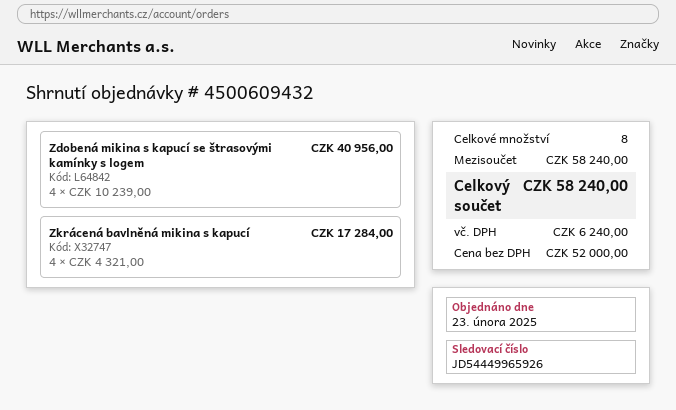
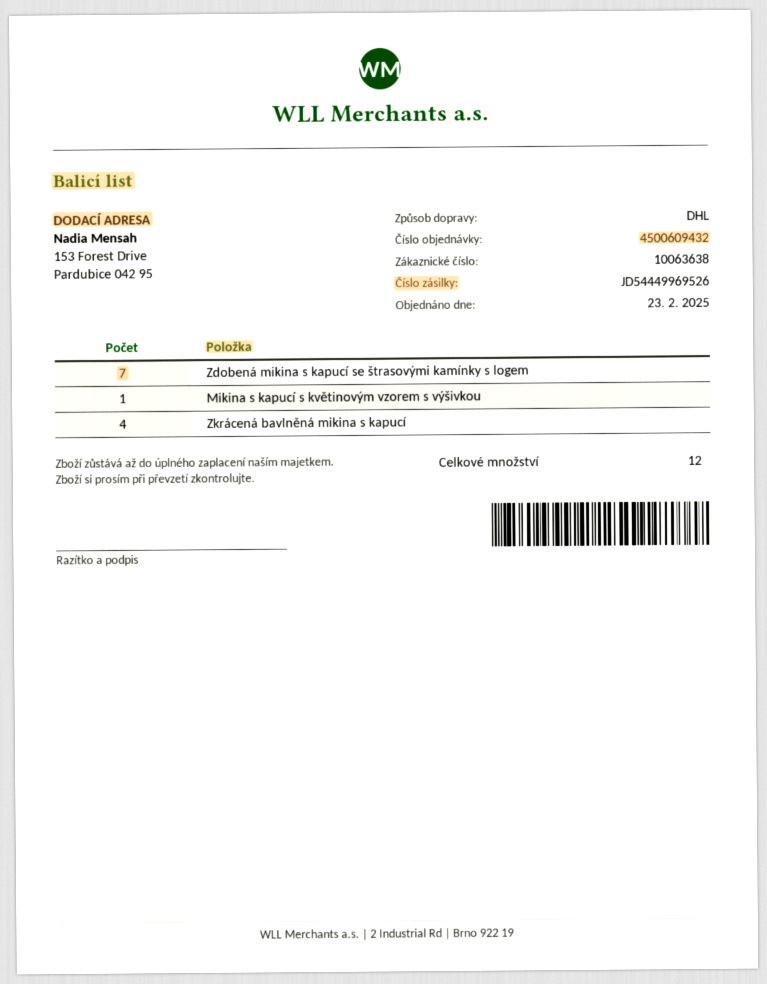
tracking number: JD54449965926 -> JD54449969526
Zdobená mikina s kapucí se štrasovými kamínky s logem: 4 -> 7
Mikina s kapucí s květinovým vzorem s výšivkou: none -> 1
total quantity: 8 -> 12

